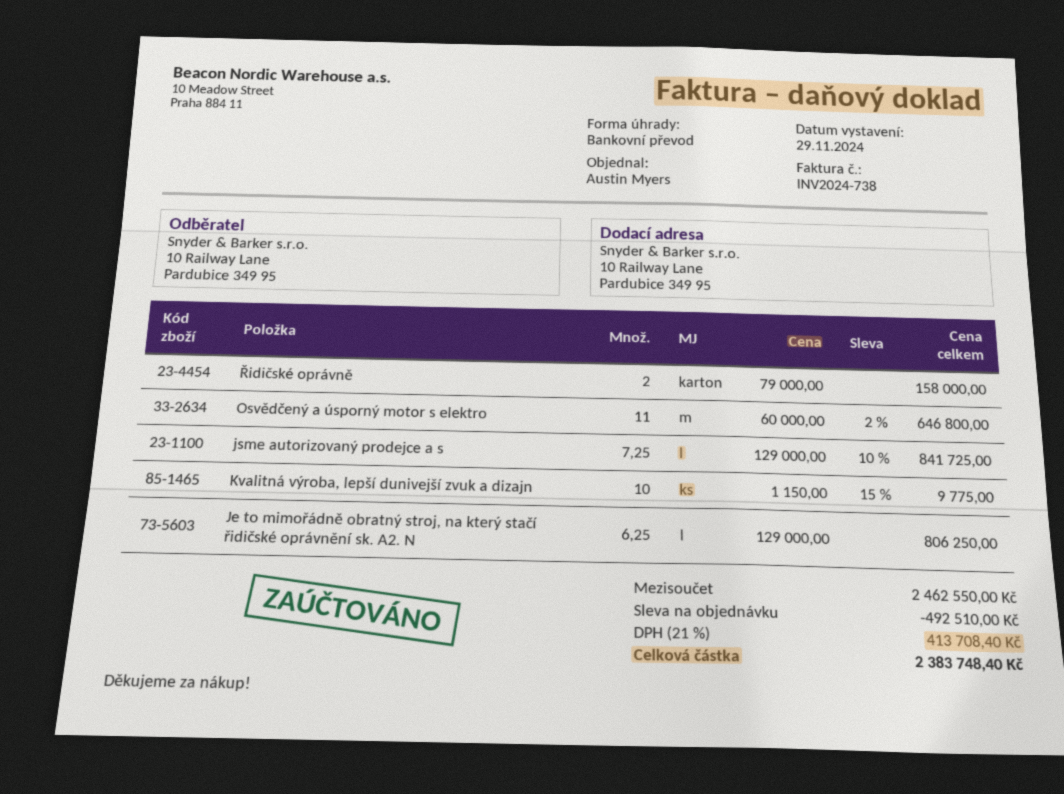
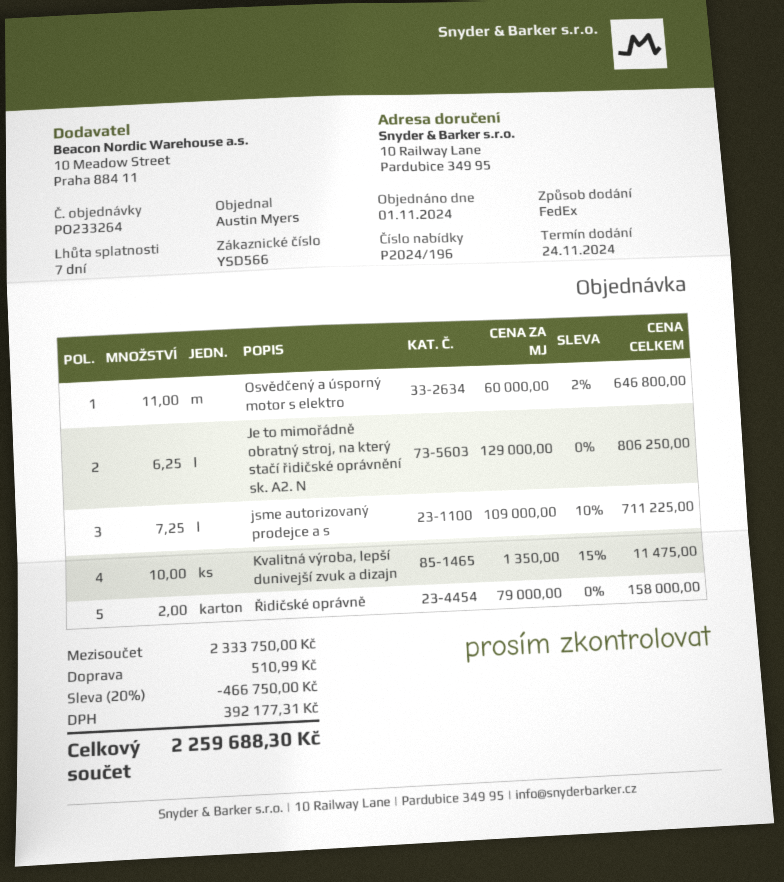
jsme autorizovaný prodejce a s: 7.25 x 129000.00 - 10% = 841725.00 -> 7.25 x 109000.00 - 10% = 711225.00
Kvalitná výroba, lepší dunivejší zvuk a dizajn: 10 x 1150.00 - 15% = 9775.00 -> 10 x 1350.00 - 15% = 11475.00
subtotal: 2462550.00 -> 2333750.00
discount: 492510.00 -> 466750.00
shipping: none -> 510.99
tax: 413708.40 -> 392177.31
total: 2383748.40 -> 2259688.30

